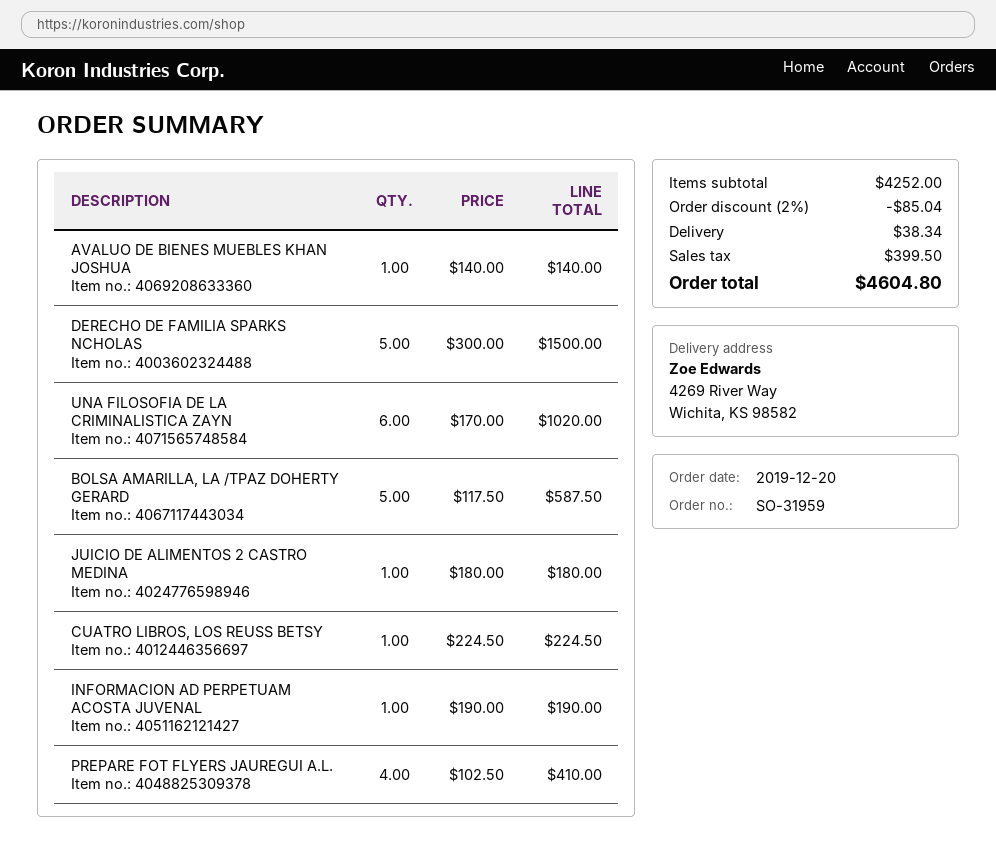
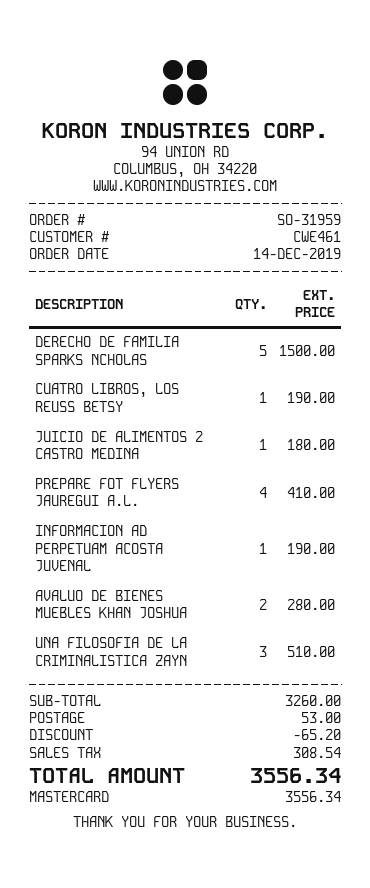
order date: 2019-12-20 -> 2019-12-14
AVALUO DE BIENES MUEBLES KHAN JOSHUA: 1 for 140.00 -> 2 for 280.00
UNA FILOSOFIA DE LA CRIMINALISTICA ZAYN: 6 for 1020.00 -> 3 for 510.00
BOLSA AMARILLA, LA /TPAZ DOHERTY GERARD: 5 for 587.50 -> none
CUATRO LIBROS, LOS REUSS BETSY: 1 for 224.50 -> 1 for 190.00
subtotal: 4252.00 -> 3260.00
discount: 85.04 -> 65.20
shipping: 38.34 -> 53.00
tax: 399.50 -> 308.54
total: 4604.80 -> 3556.34

